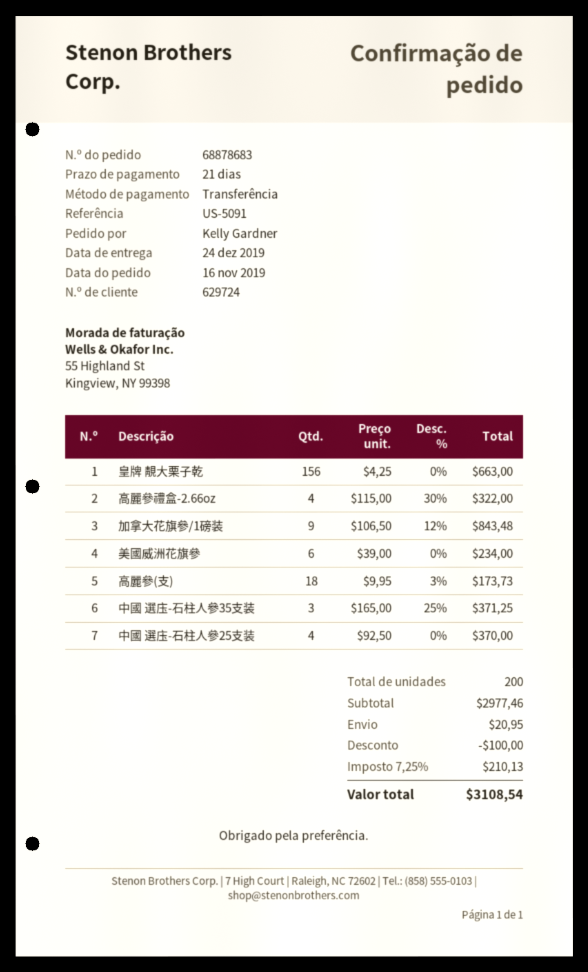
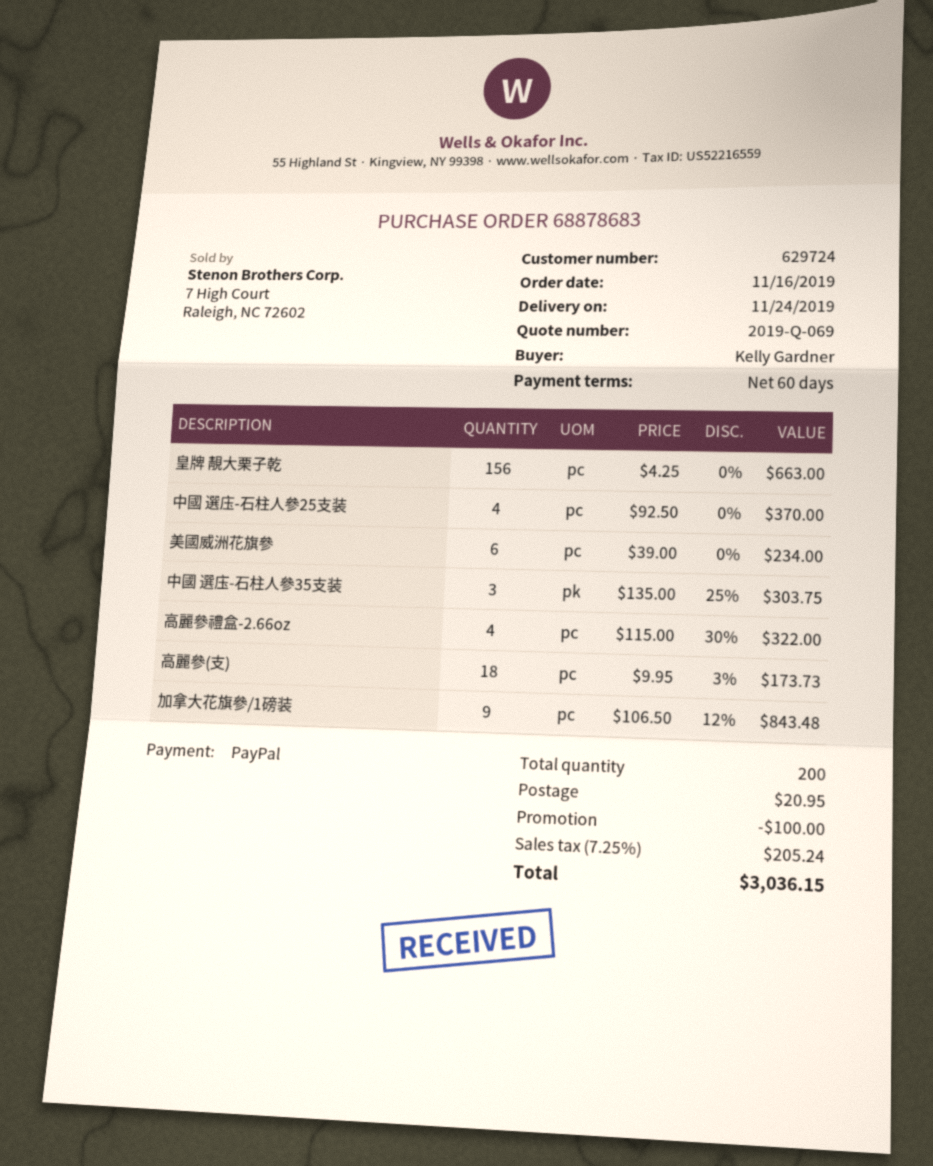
delivery date: 2019-12-24 -> 2019-11-24
payment terms: 21 days -> 60 days
payment method: bank transfer -> PayPal
中國 選庒-石柱人參35支装: 3 x 165.00 - 25% = 371.25 -> 3 x 135.00 - 25% = 303.75
tax: 7.25% = 210.13 -> 7.25% = 205.24
total: 3108.54 -> 3036.15

